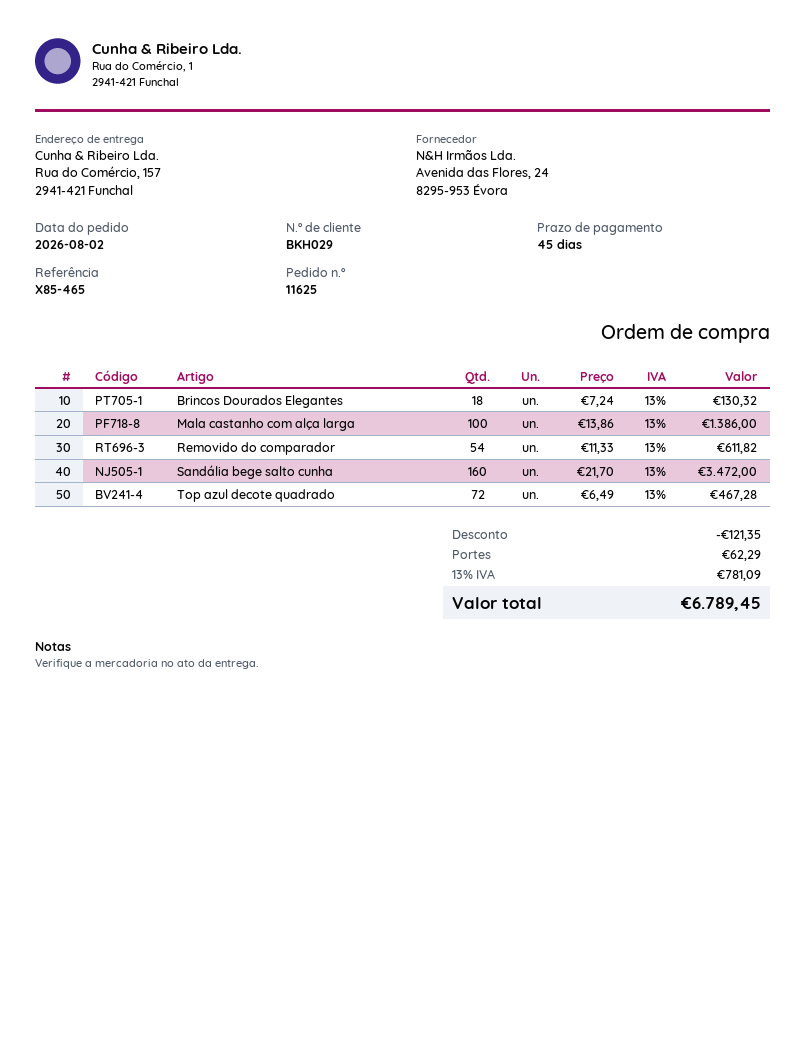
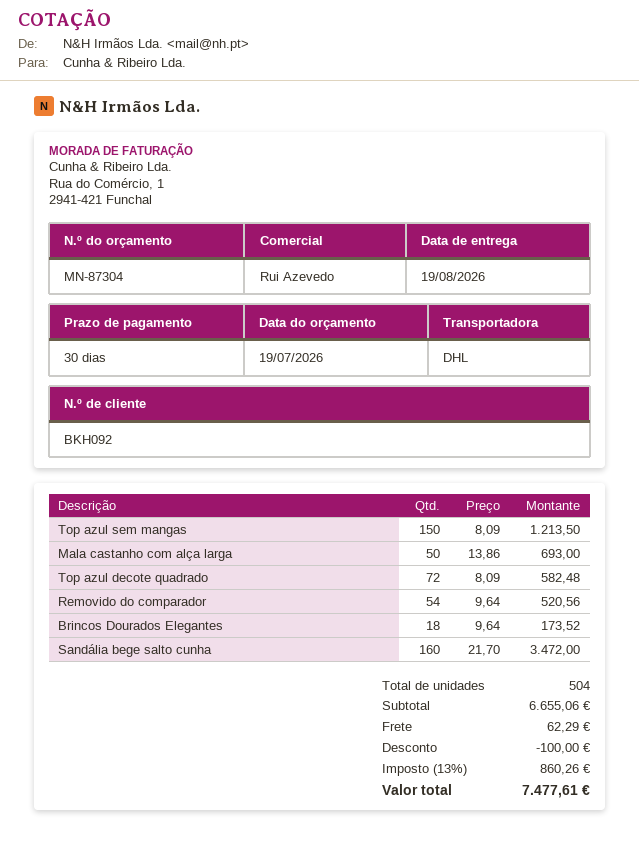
payment terms: 45 days -> 30 days
customer number: BKH029 -> BKH092
Brincos Dourados Elegantes: 18 x 7.24 = 130.32 -> 18 x 9.64 = 173.52
Mala castanho com alça larga: 100 x 13.86 = 1386.00 -> 50 x 13.86 = 693.00
Removido do comparador: 54 x 11.33 = 611.82 -> 54 x 9.64 = 520.56
Top azul decote quadrado: 72 x 6.49 = 467.28 -> 72 x 8.09 = 582.48
Top azul sem mangas: none -> 150 x 8.09 = 1213.50
discount: 121.35 -> 100.00
tax: 13% = 781.09 -> 13% = 860.26
total: 6789.45 -> 7477.61

